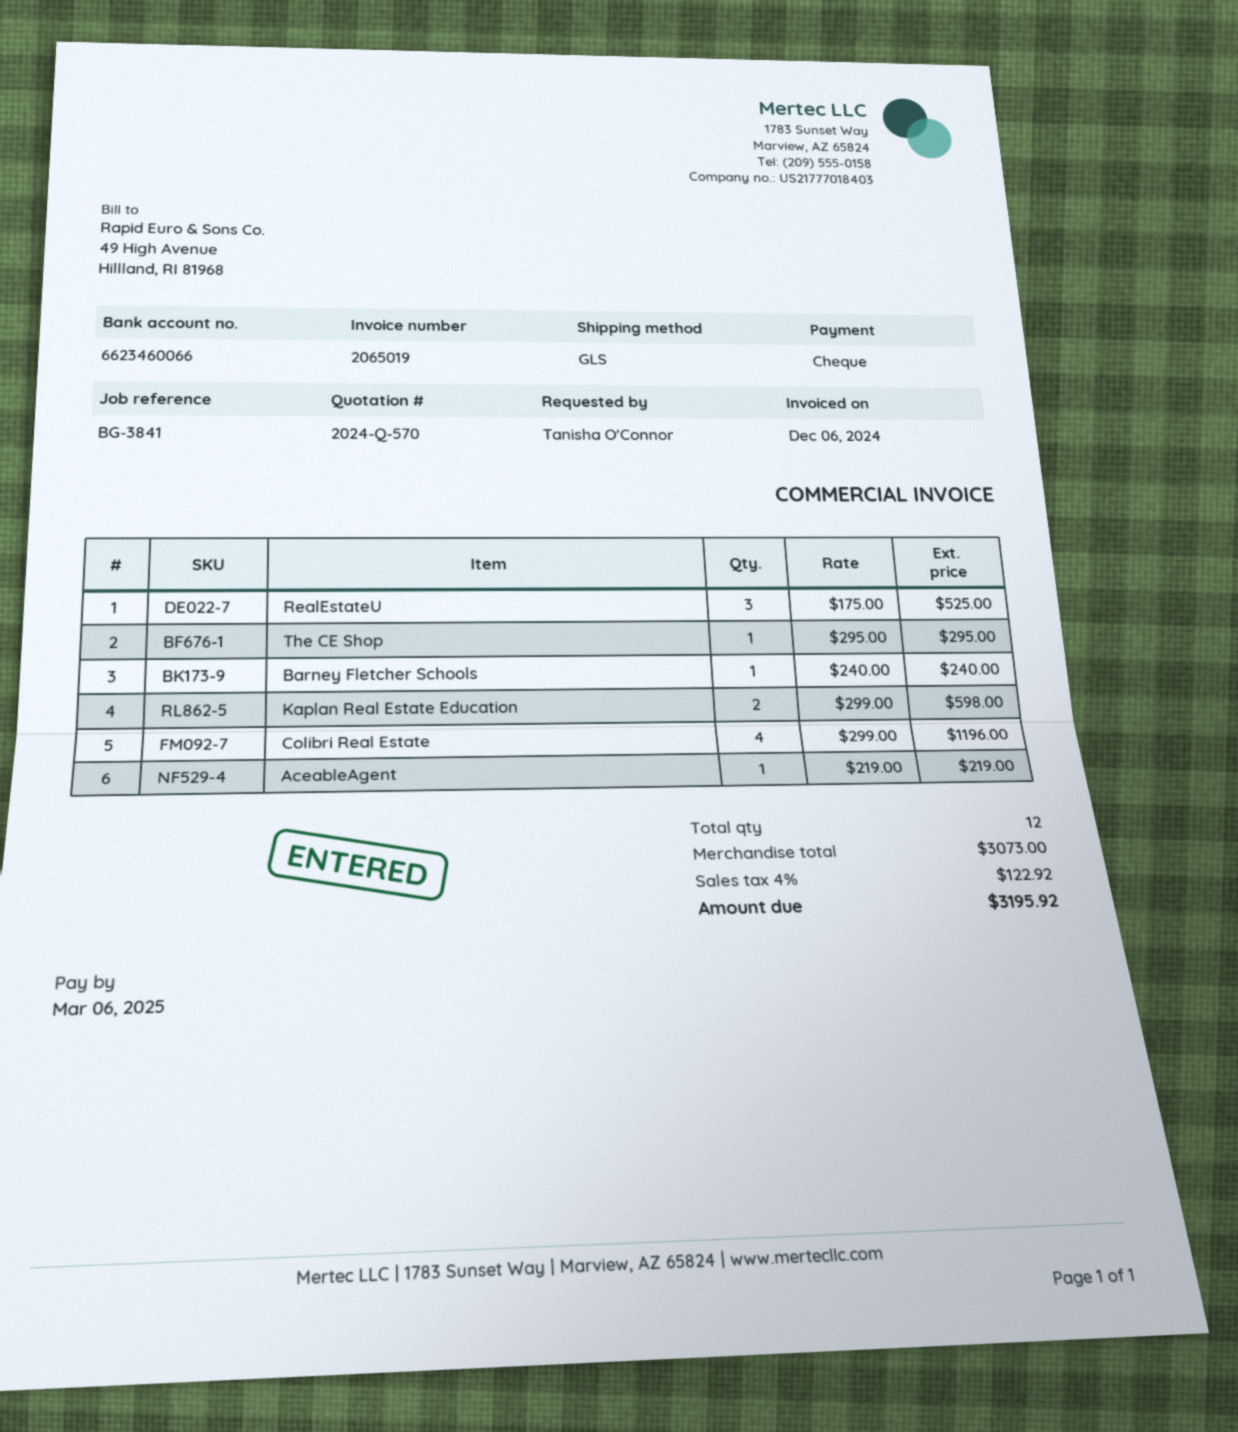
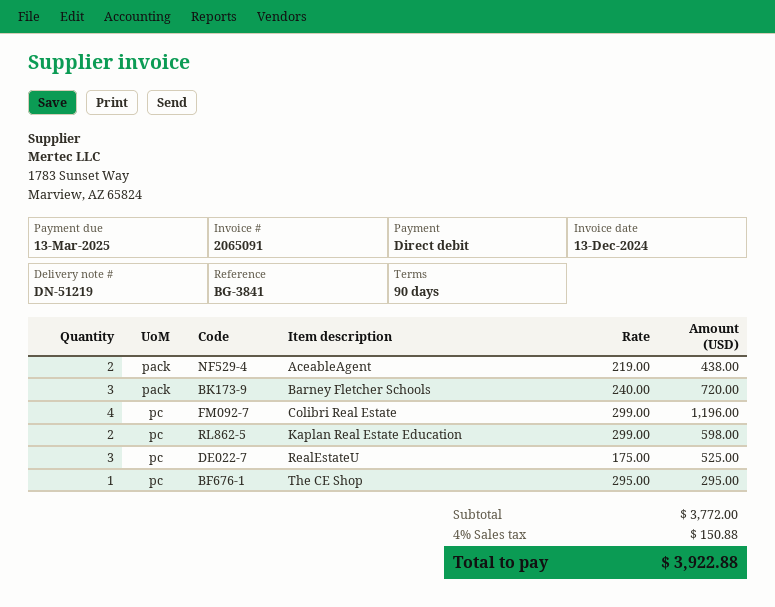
invoice number: 2065019 -> 2065091
invoice date: 2024-12-06 -> 2024-12-13
due date: 2025-03-06 -> 2025-03-13
payment method: cheque -> direct debit
Barney Fletcher Schools: 1 x 240.00 = 240.00 -> 3 x 240.00 = 720.00
AceableAgent: 1 x 219.00 = 219.00 -> 2 x 219.00 = 438.00
subtotal: 3073.00 -> 3772.00
tax: 4% = 122.92 -> 4% = 150.88
total: 3195.92 -> 3922.88

